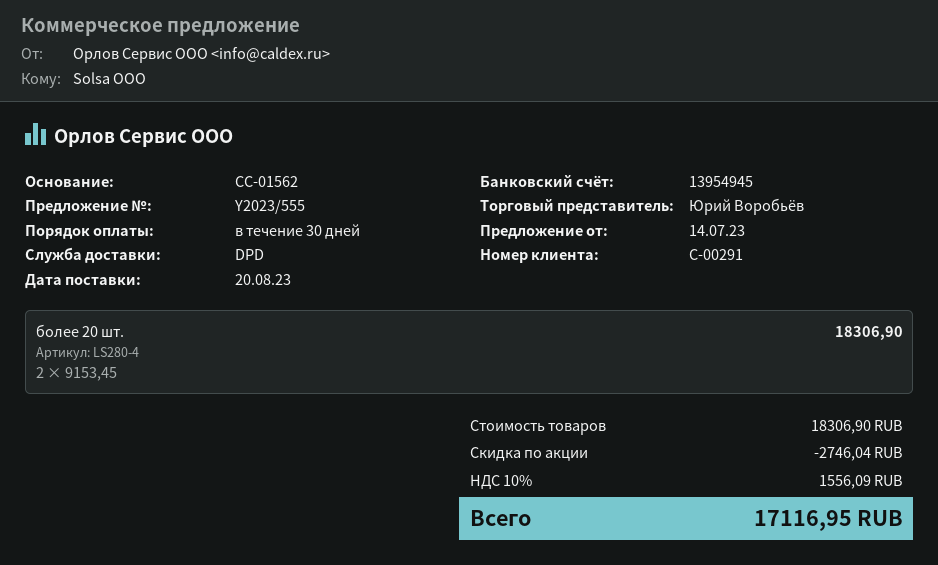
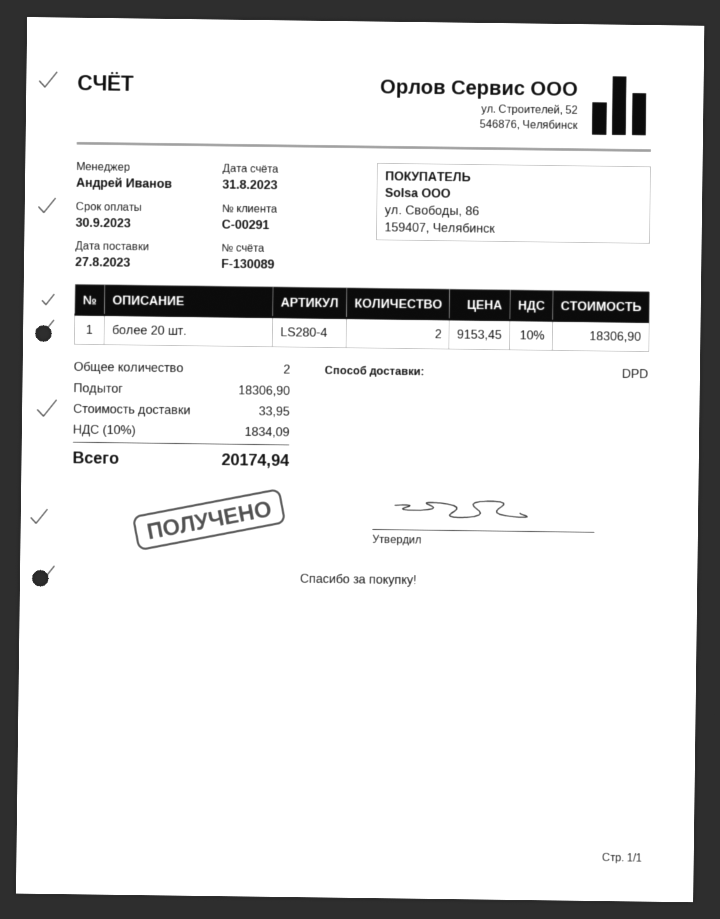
delivery date: 2023-08-20 -> 2023-08-27
sales rep: Юрий Воробьёв -> Андрей Иванов
discount: 2746.04 -> none
shipping: none -> 33.95
tax: 10% = 1556.09 -> 10% = 1834.09
total: 17116.95 -> 20174.94

